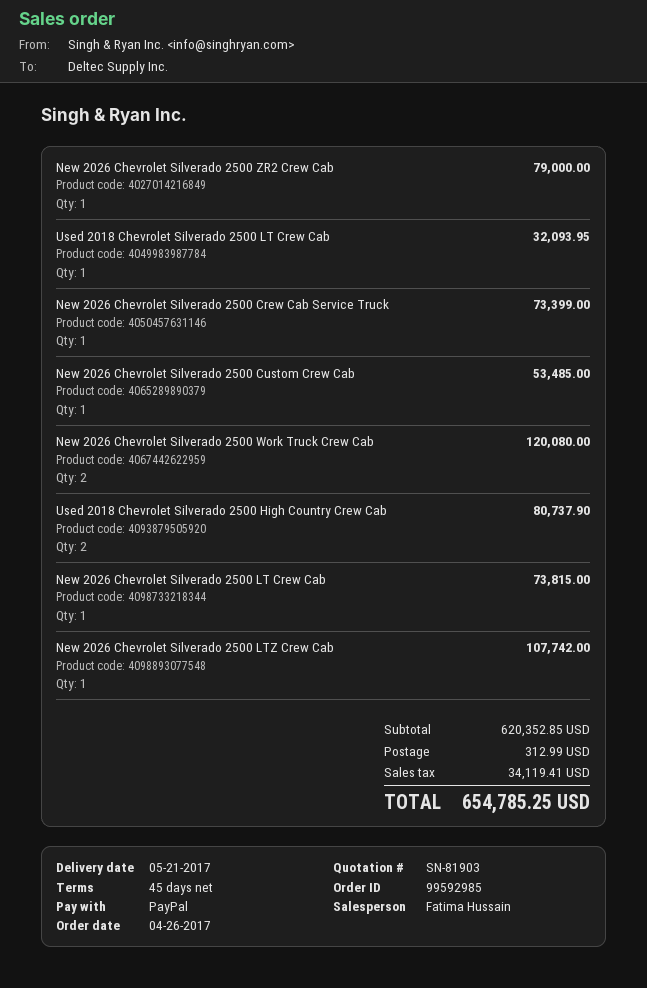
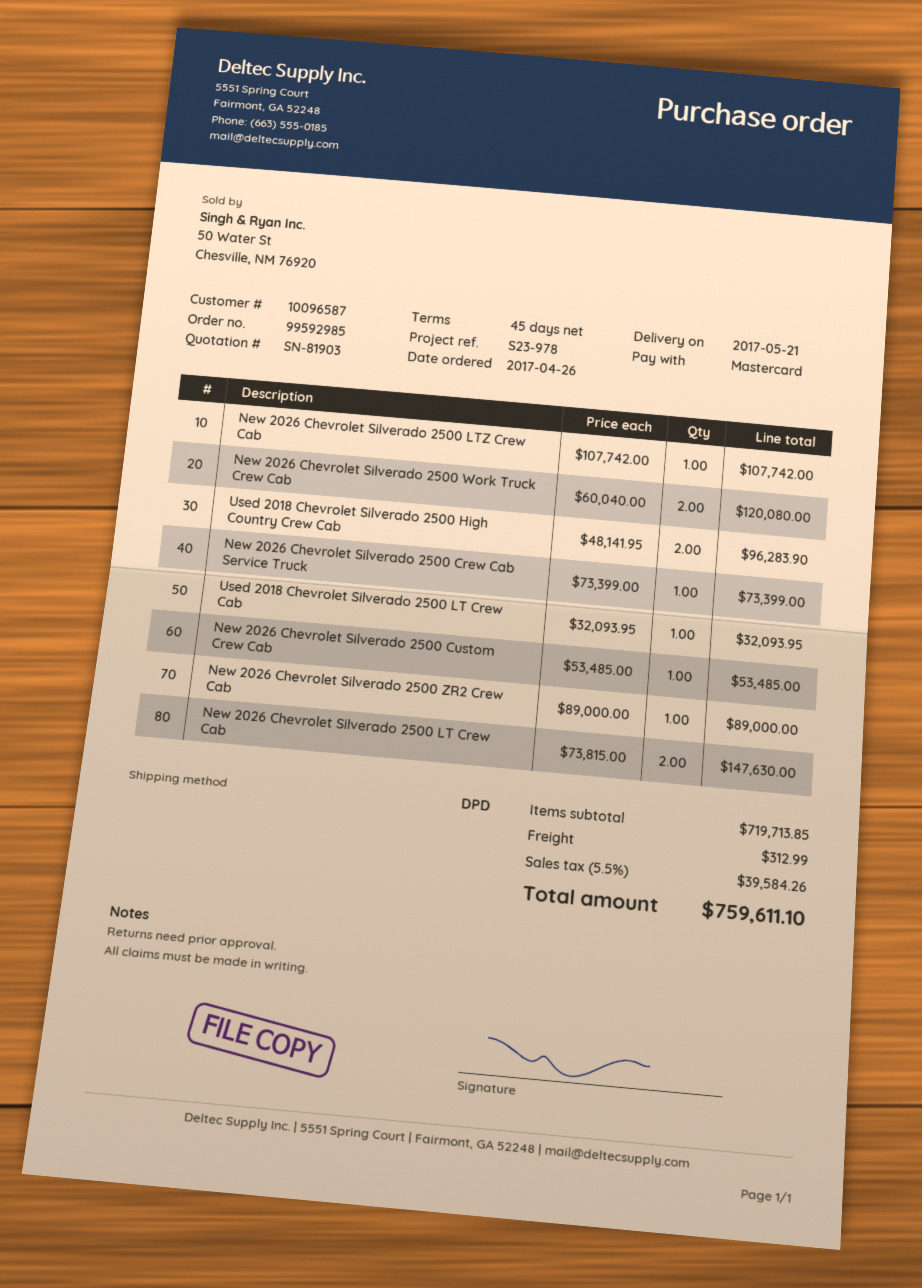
payment method: PayPal -> Mastercard
New 2026 Chevrolet Silverado 2500 ZR2 Crew Cab: 1 for 79000.00 -> 1 for 89000.00
Used 2018 Chevrolet Silverado 2500 High Country Crew Cab: 2 for 80737.90 -> 2 for 96283.90
New 2026 Chevrolet Silverado 2500 LT Crew Cab: 1 for 73815.00 -> 2 for 147630.00
subtotal: 620352.85 -> 719713.85
tax: 34119.41 -> 39584.26
total: 654785.25 -> 759611.10

